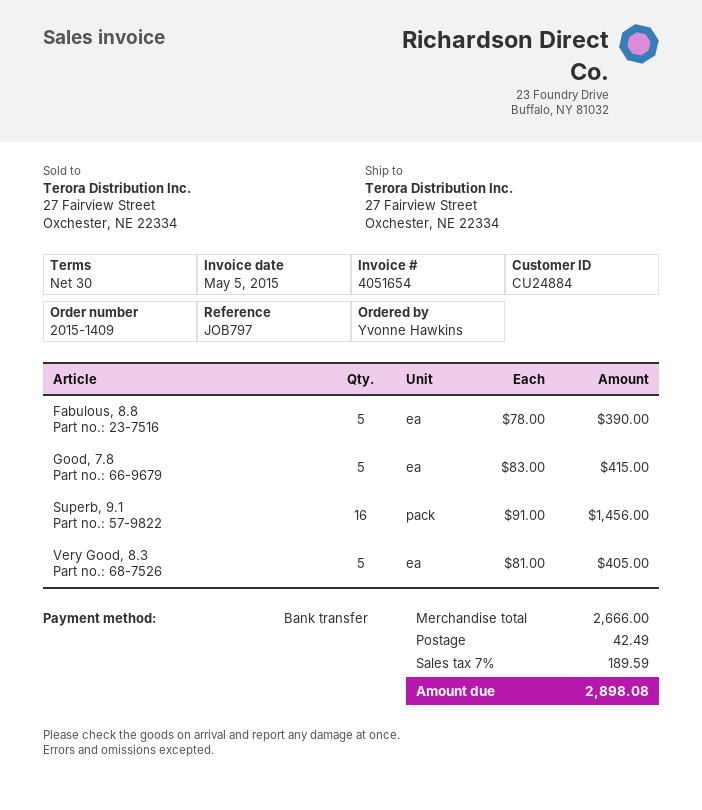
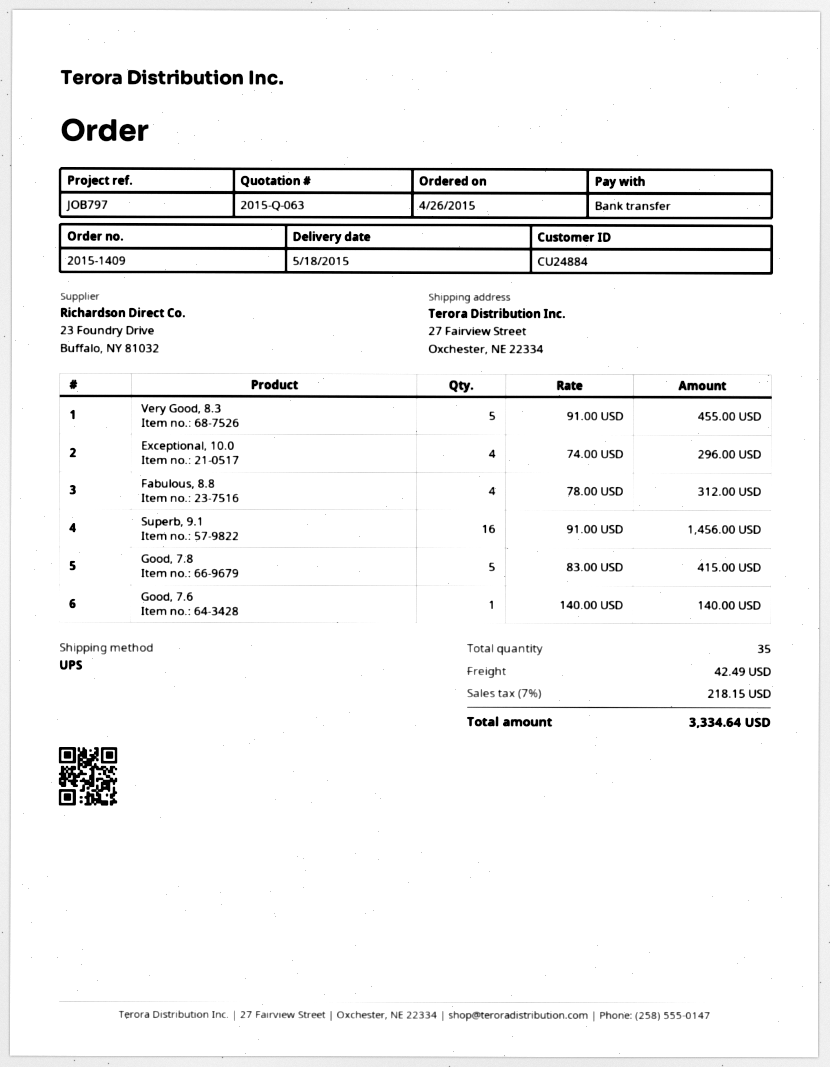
Fabulous, 8.8: 5 x 78.00 = 390.00 -> 4 x 78.00 = 312.00
Very Good, 8.3: 5 x 81.00 = 405.00 -> 5 x 91.00 = 455.00
Exceptional, 10.0: none -> 4 x 74.00 = 296.00
Good, 7.6: none -> 1 x 140.00 = 140.00
tax: 7% = 189.59 -> 7% = 218.15
total: 2898.08 -> 3334.64

